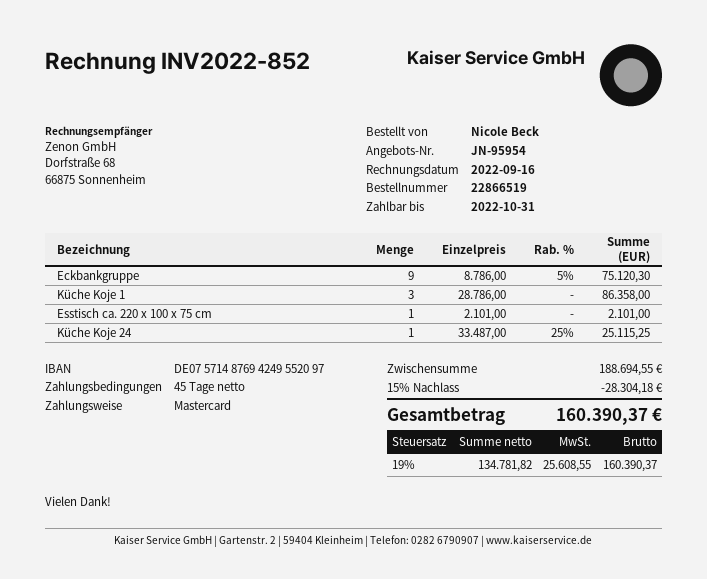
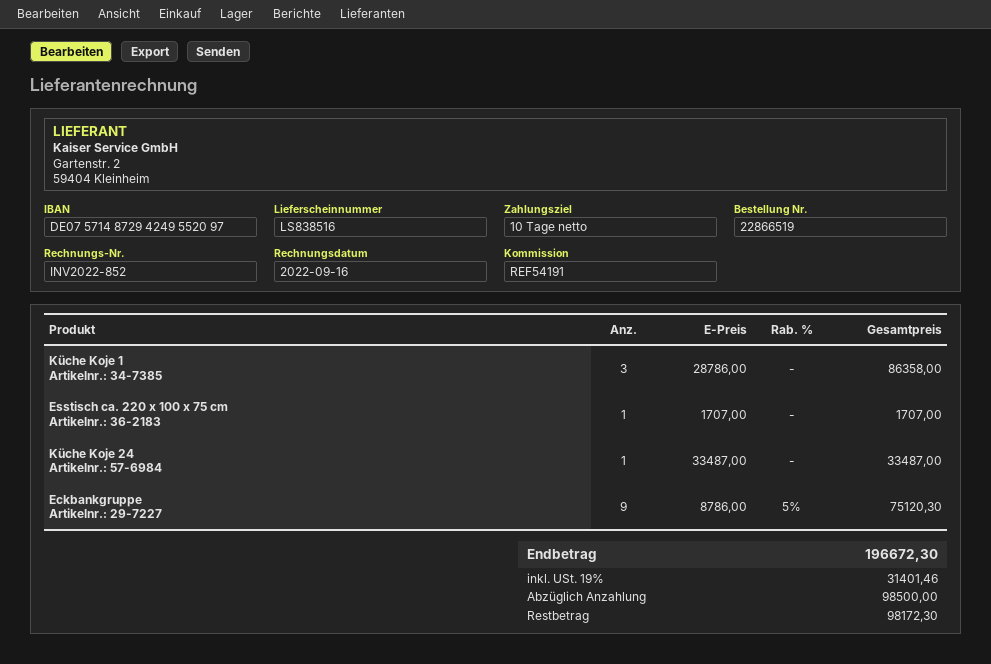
payment terms: 45 days -> 10 days
bank account: DE07571487694249552097 -> DE07571487294249552097
Esstisch ca. 220 x 100 x 75 cm: 1 x 2101.00 = 2101.00 -> 1 x 1707.00 = 1707.00
Küche Koje 24: 1 x 33487.00 - 25% = 25115.25 -> 1 x 33487.00 = 33487.00
discount: 15% = 28304.18 -> none
tax: 19% = 25608.55 -> 19% = 31401.46
total: 160390.37 -> 196672.30

